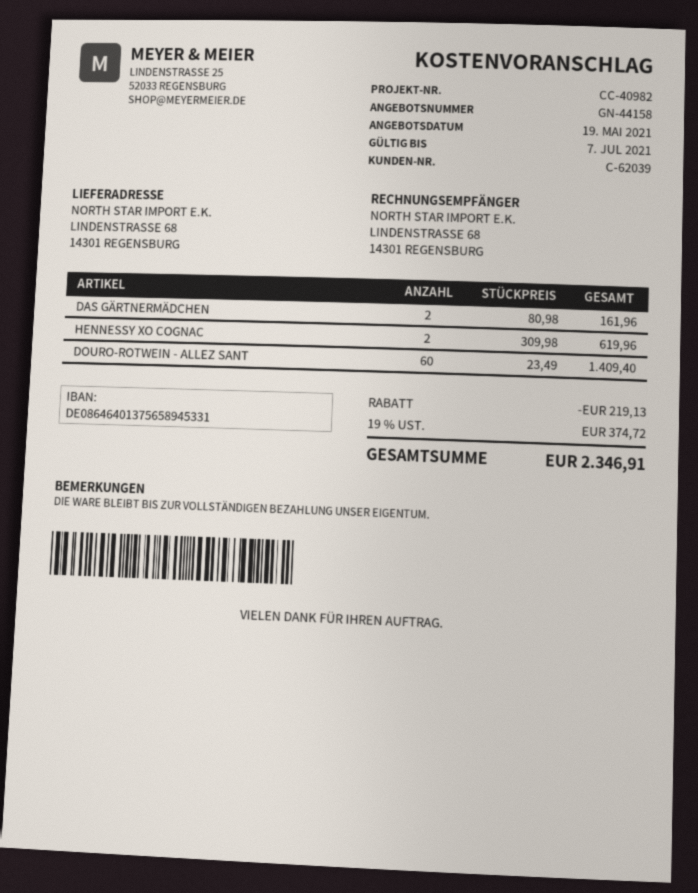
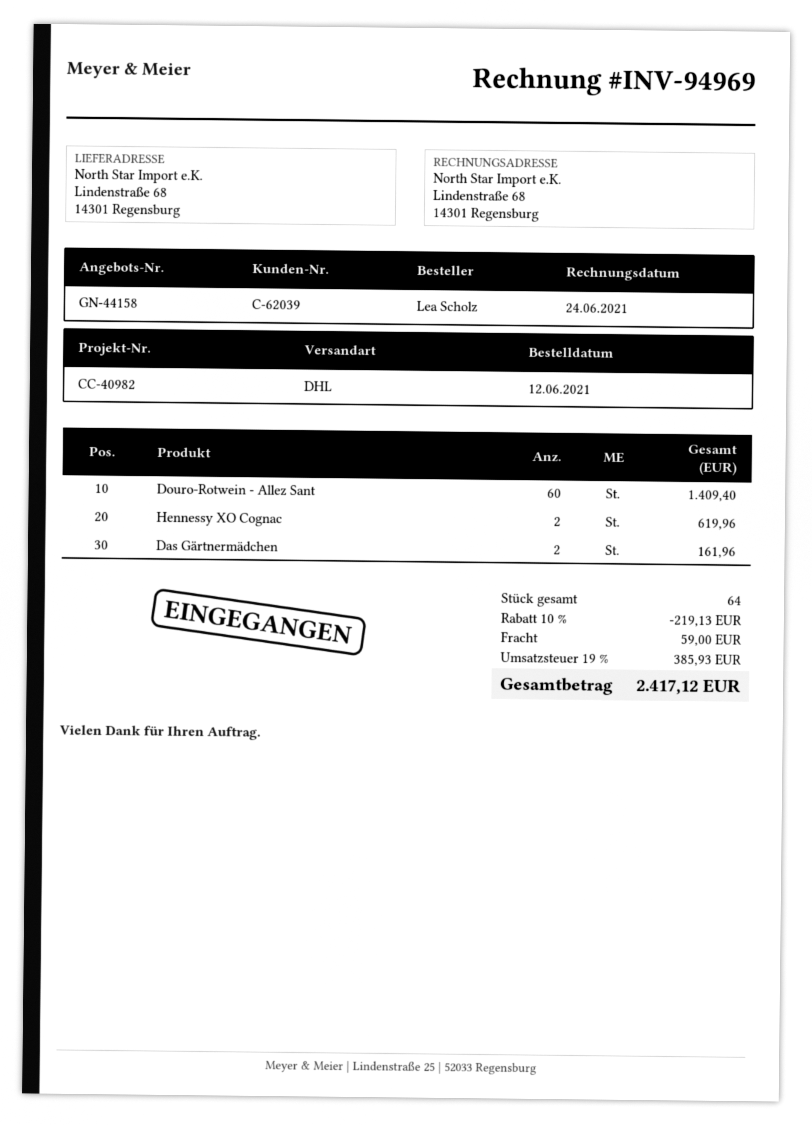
shipping: none -> 59.00
tax: 19% = 374.72 -> 19% = 385.93
total: 2346.91 -> 2417.12

